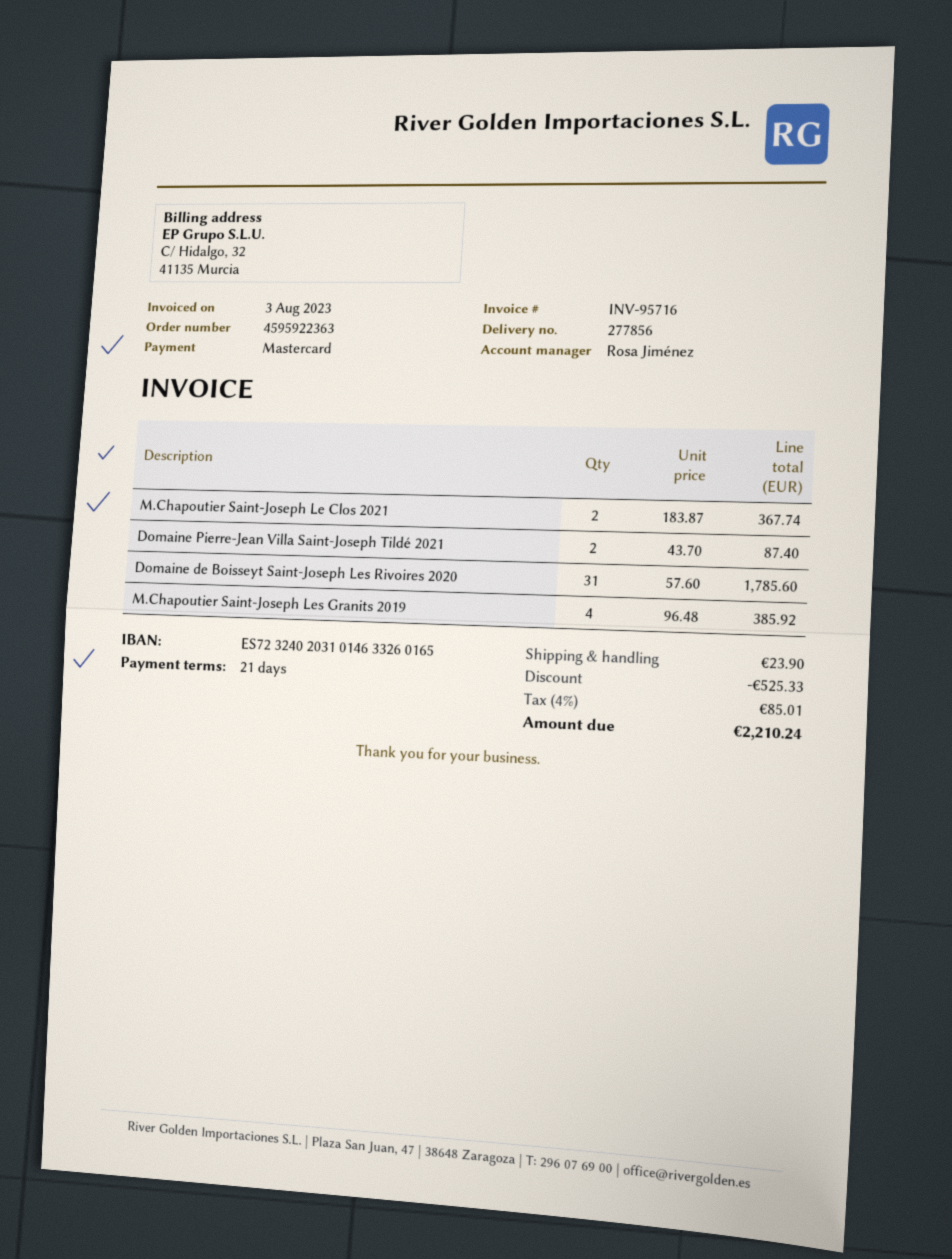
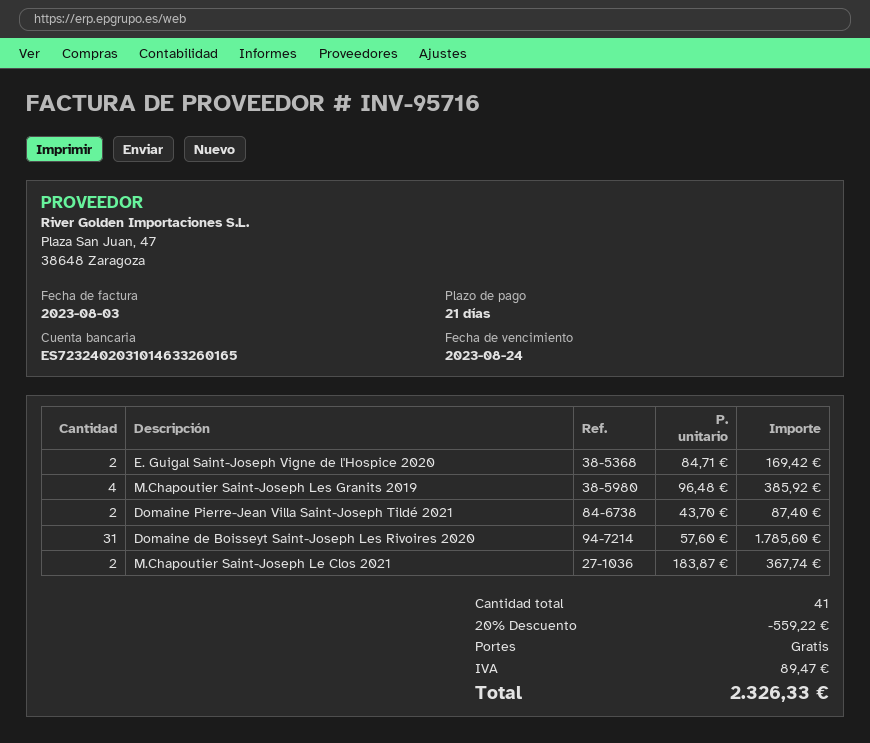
E. Guigal Saint-Joseph Vigne de l'Hospice 2020: none -> 2 x 84.71 = 169.42
discount: 525.33 -> 559.22
shipping: 23.90 -> 0.00
tax: 85.01 -> 89.47
total: 2210.24 -> 2326.33

